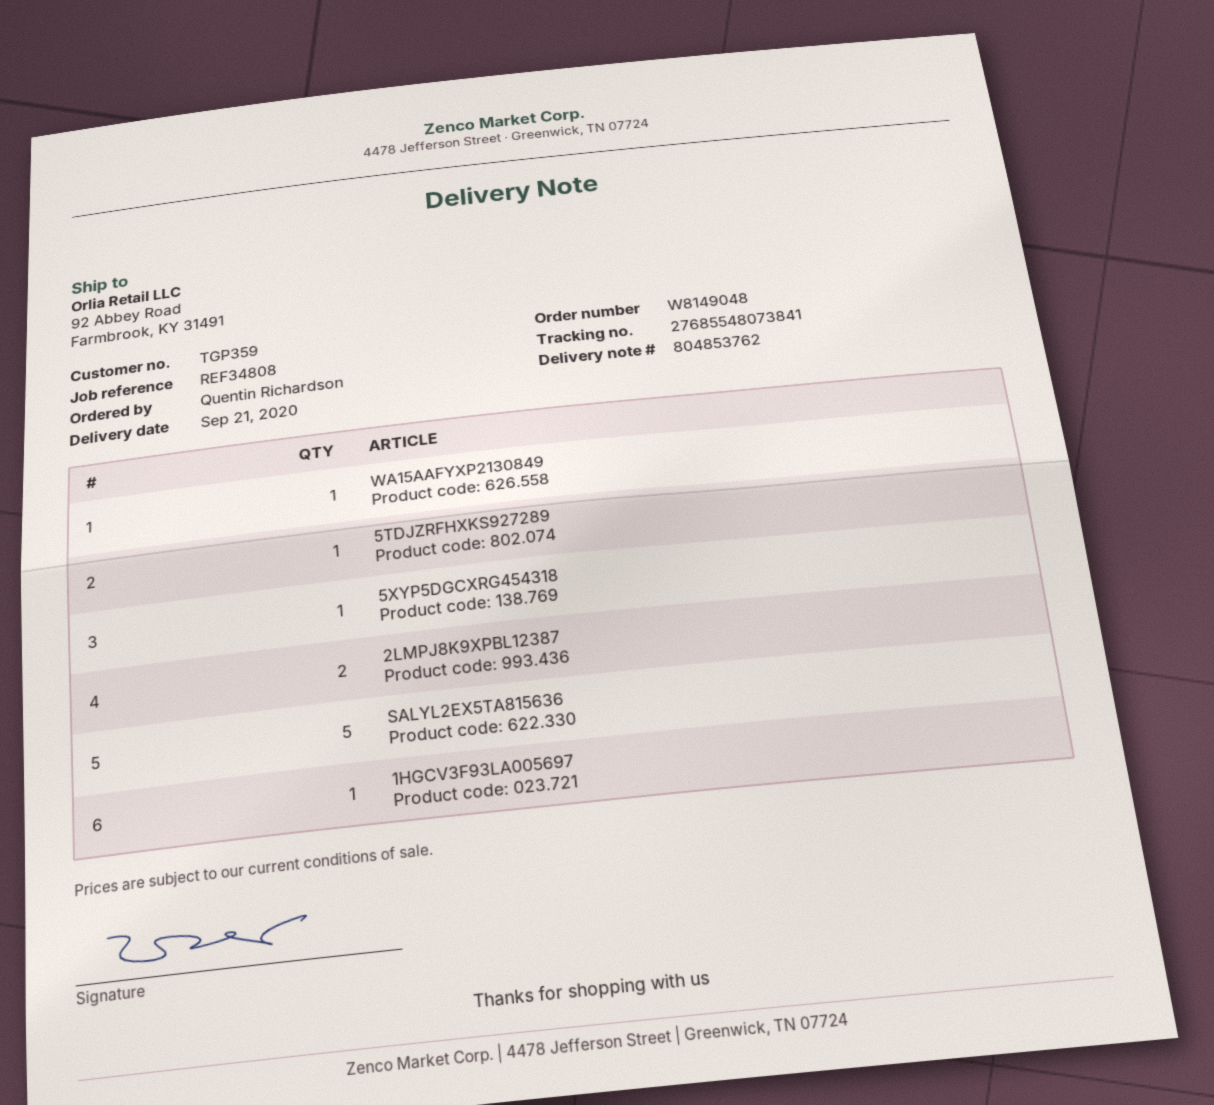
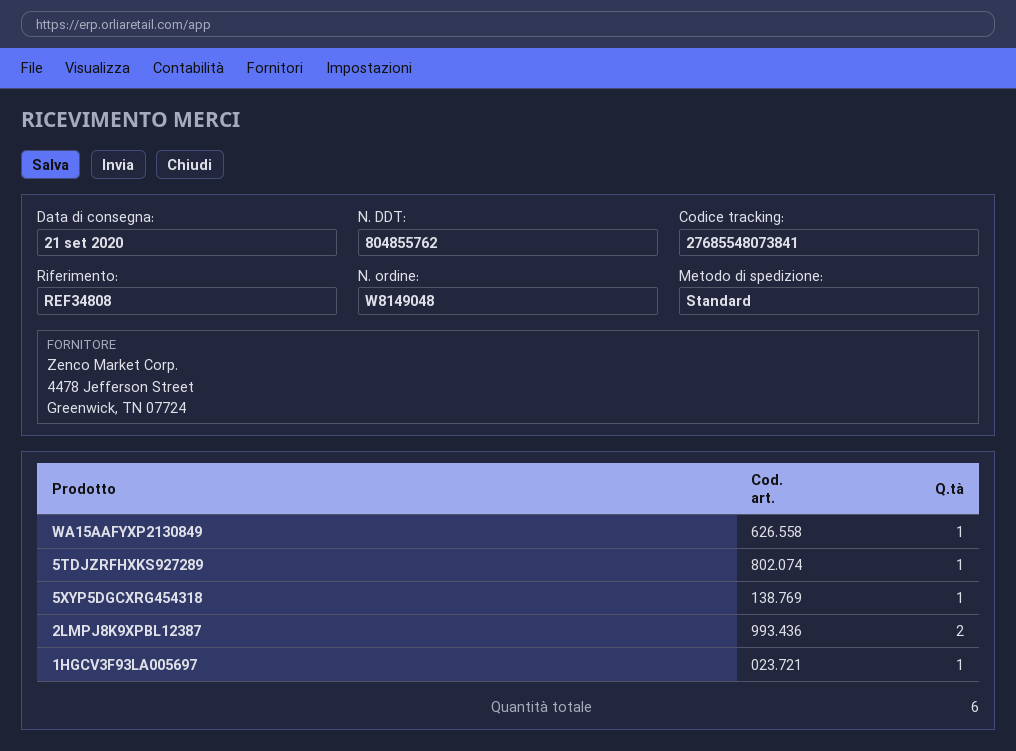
delivery note number: 804853762 -> 804855762
SALYL2EX5TA815636: 5 -> none

